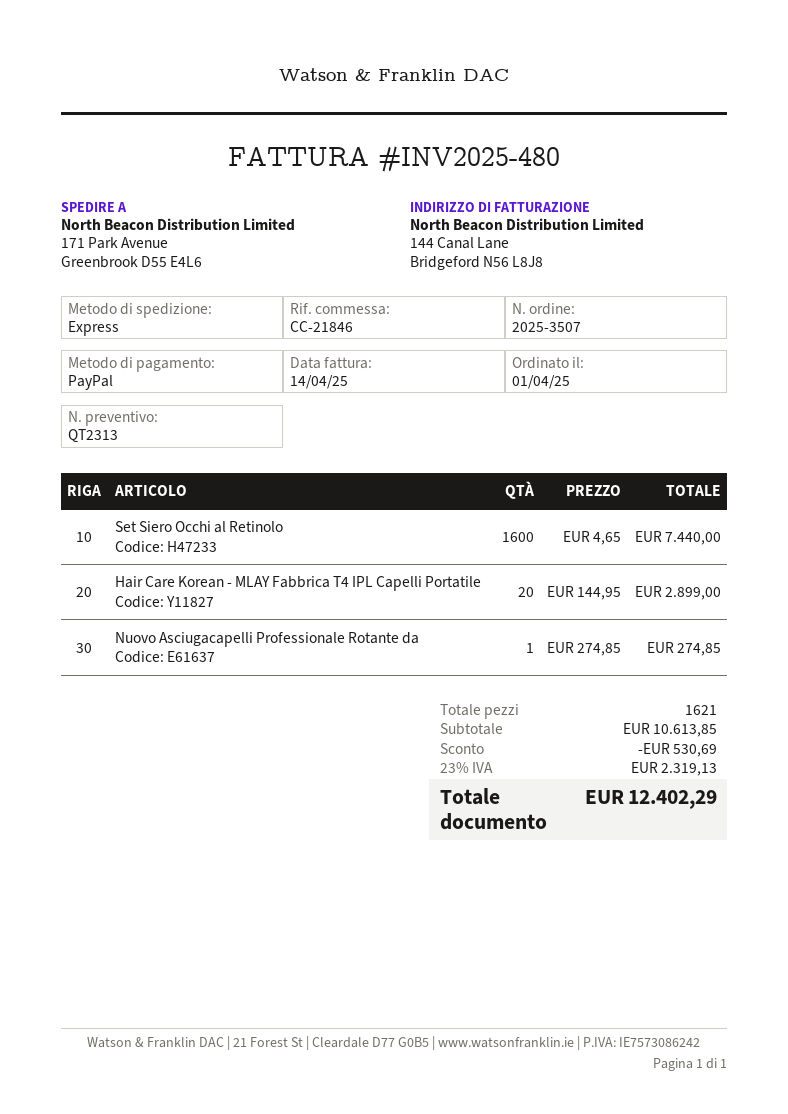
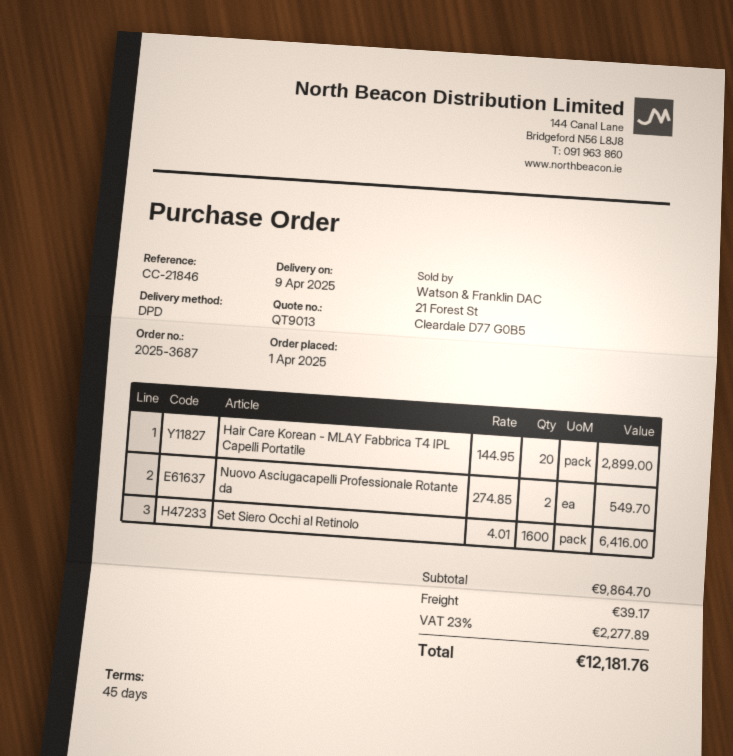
quote number: QT2313 -> QT9013
order number: 2025-3507 -> 2025-3687
shipping method: express -> DPD
Set Siero Occhi al Retinolo: 1600 x 4.65 = 7440.00 -> 1600 x 4.01 = 6416.00
Nuovo Asciugacapelli Professionale Rotante da: 1 x 274.85 = 274.85 -> 2 x 274.85 = 549.70
subtotal: 10613.85 -> 9864.70
discount: 530.69 -> none
shipping: none -> 39.17
tax: 23% = 2319.13 -> 23% = 2277.89
total: 12402.29 -> 12181.76

